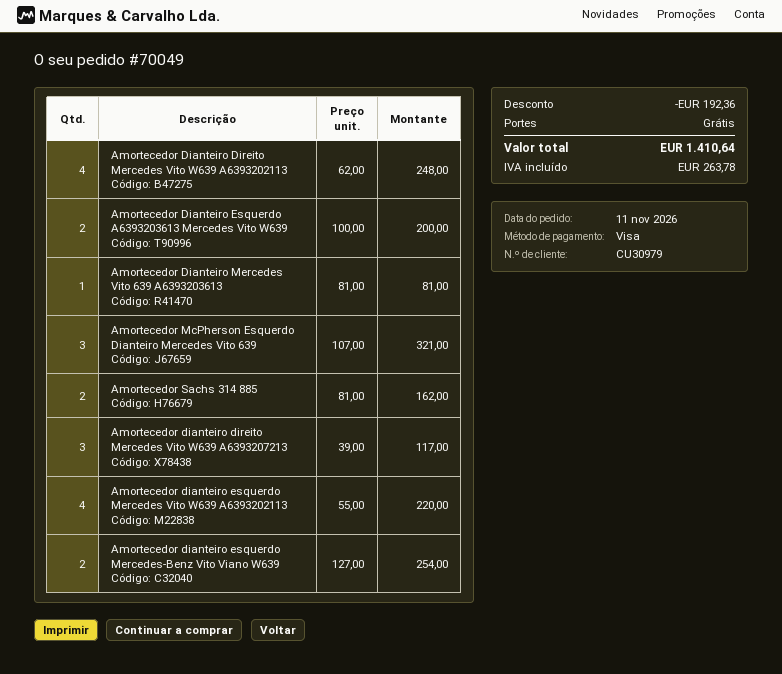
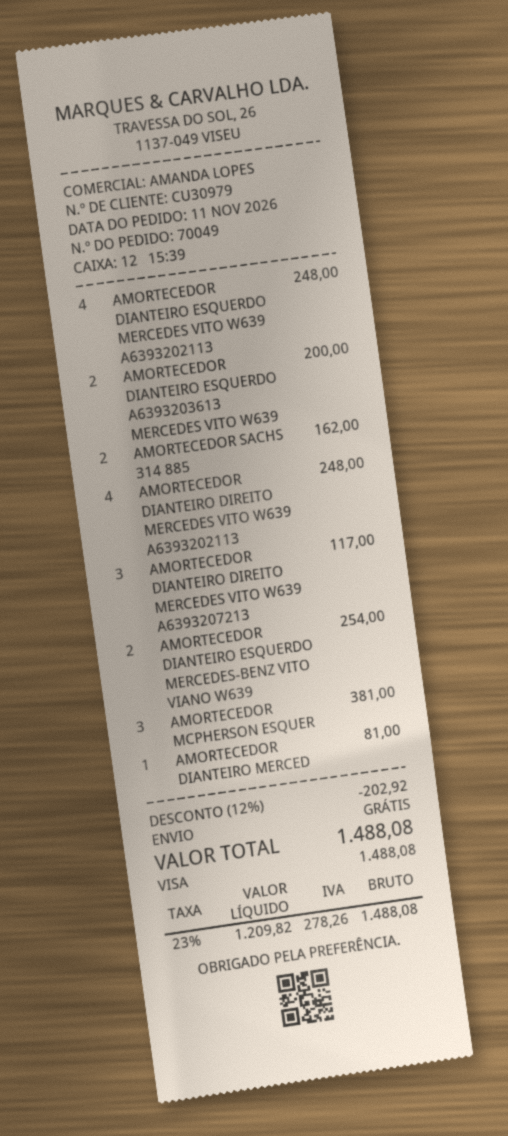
Amortecedor McPherson Esquerdo Dianteiro Mercedes Vito 639: 3 for 321.00 -> 3 for 381.00
Amortecedor dianteiro esquerdo Mercedes Vito W639 A6393202113: 4 for 220.00 -> 4 for 248.00
discount: 192.36 -> 202.92
tax: 263.78 -> 278.26
total: 1410.64 -> 1488.08

